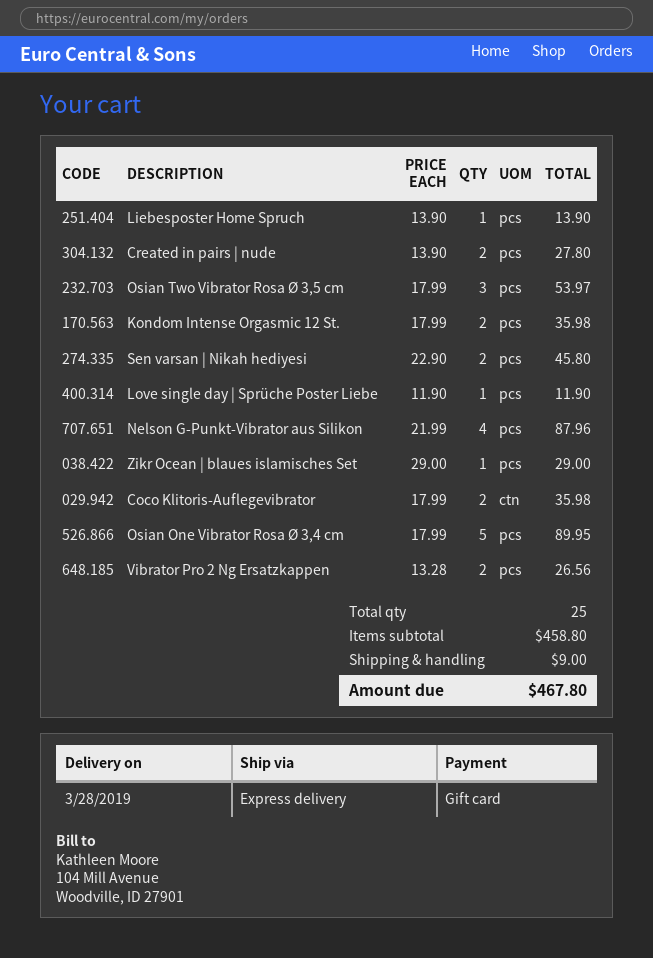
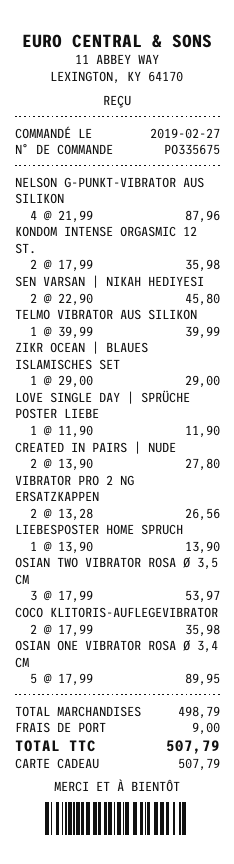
TELMO VIBRATOR AUS SILIKON: none -> 1 x 39.99 = 39.99
subtotal: 458.80 -> 498.79
total: 467.80 -> 507.79

